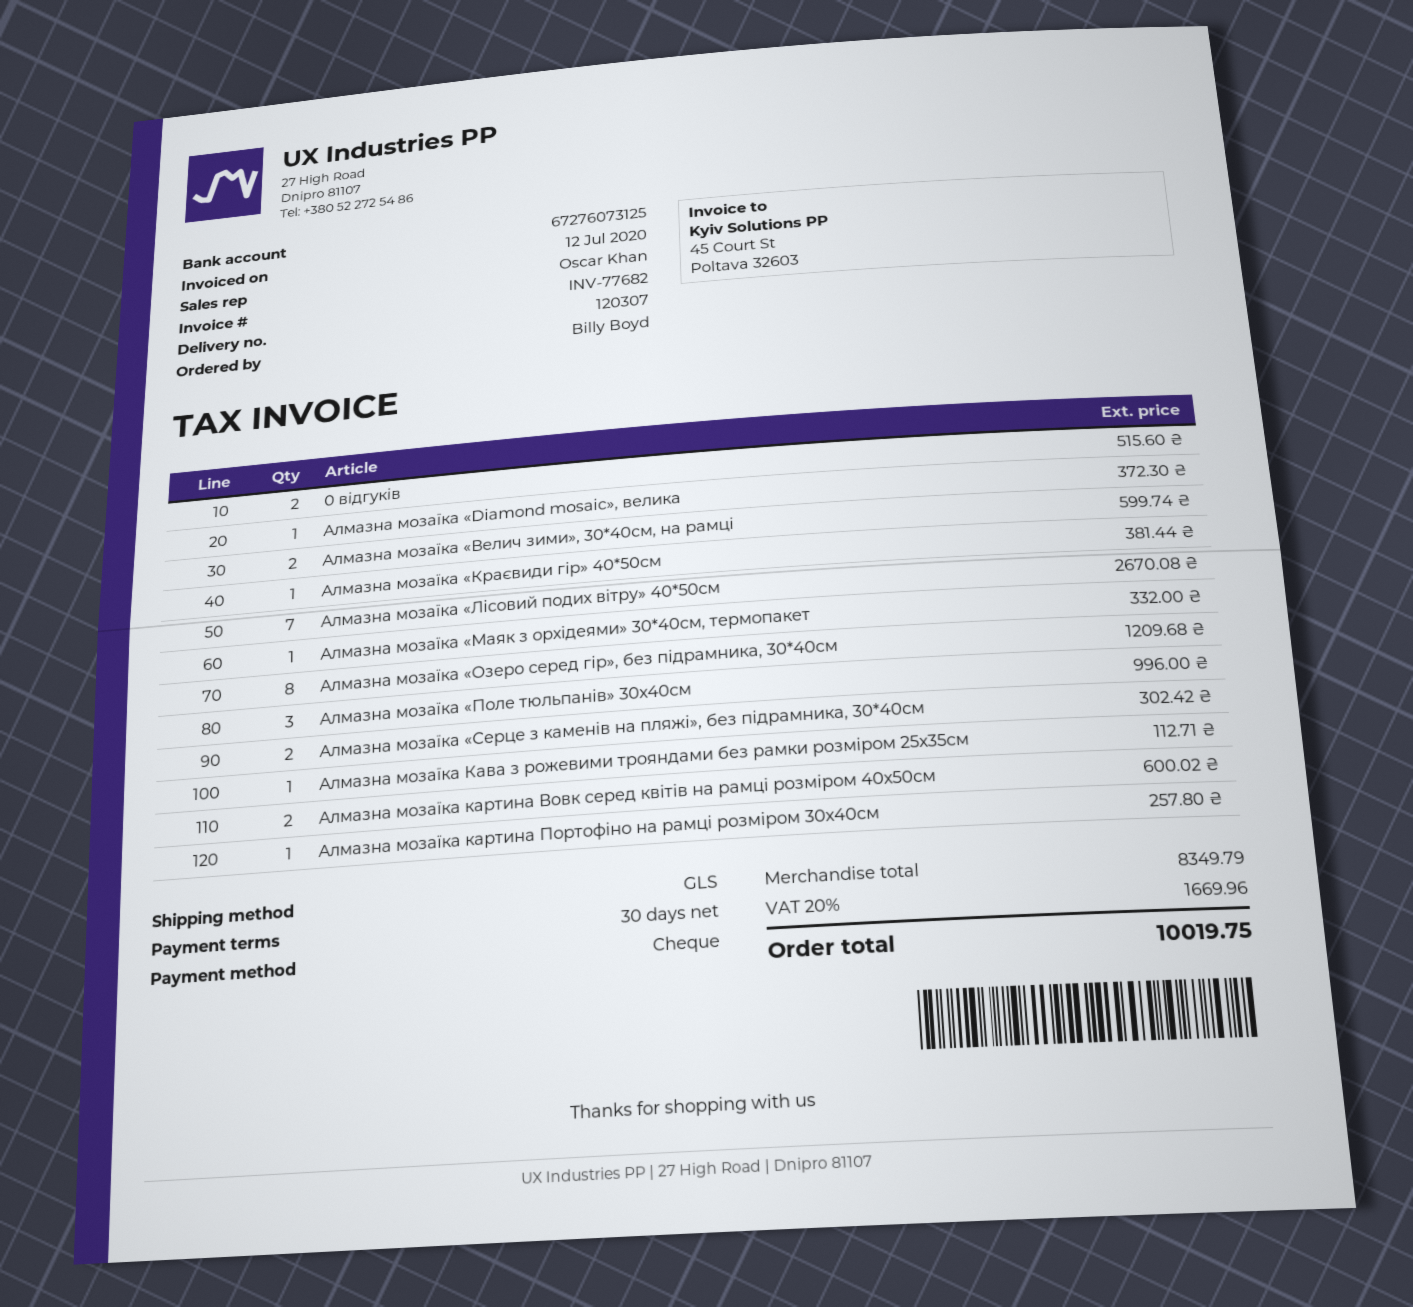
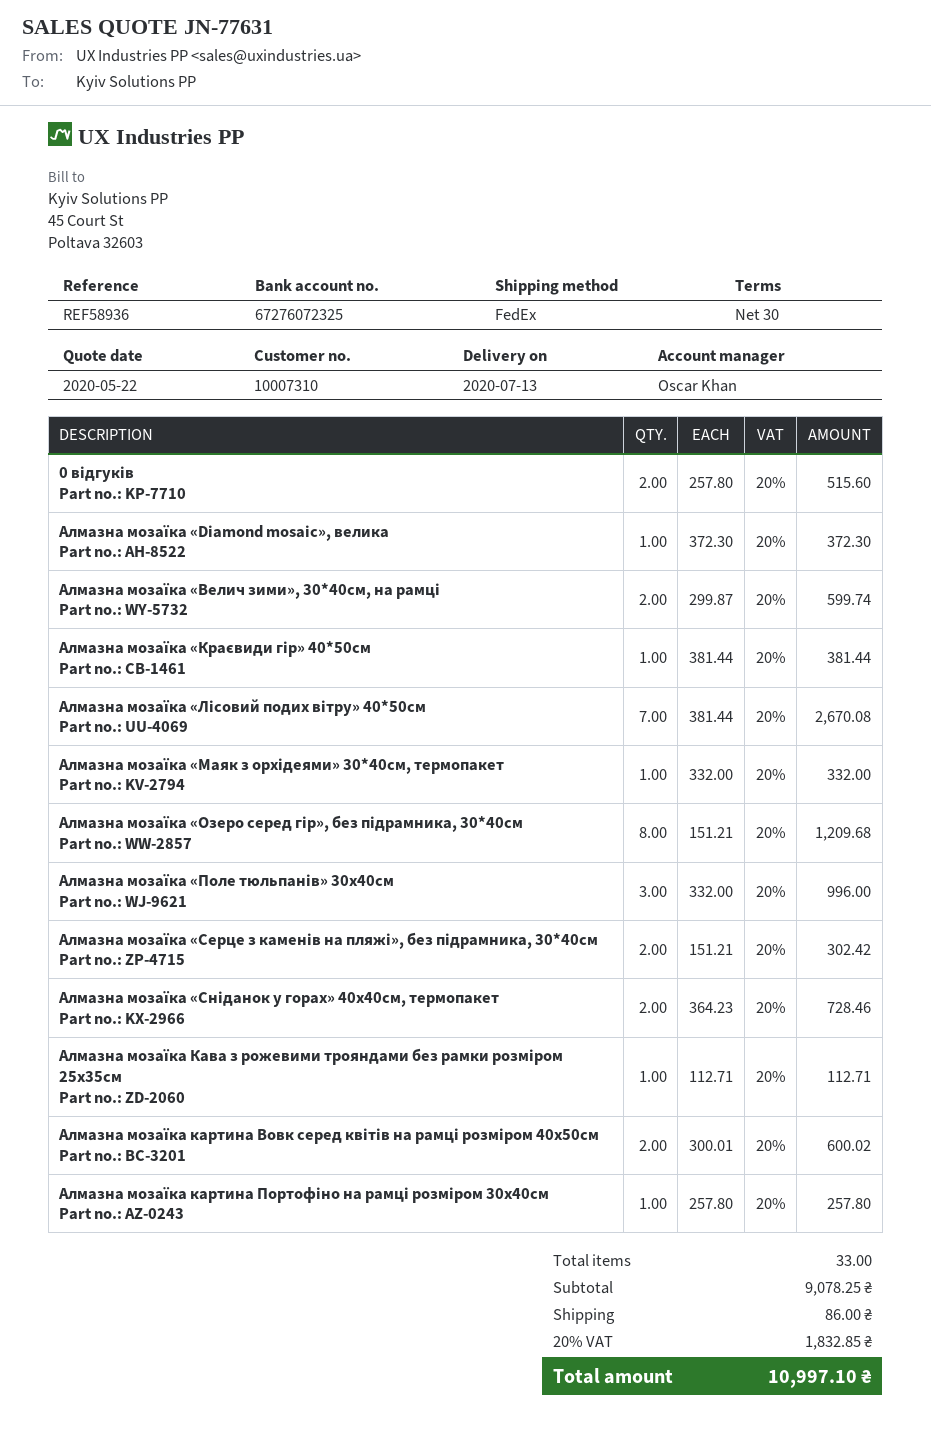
bank account: 67276073125 -> 67276072325
shipping method: GLS -> FedEx
Алмазна мозаїка «Сніданок у горах» 40х40см, термопакет: none -> 2 for 728.46
subtotal: 8349.79 -> 9078.25
shipping: none -> 86.00
tax: 20% = 1669.96 -> 20% = 1832.85
total: 10019.75 -> 10997.10

